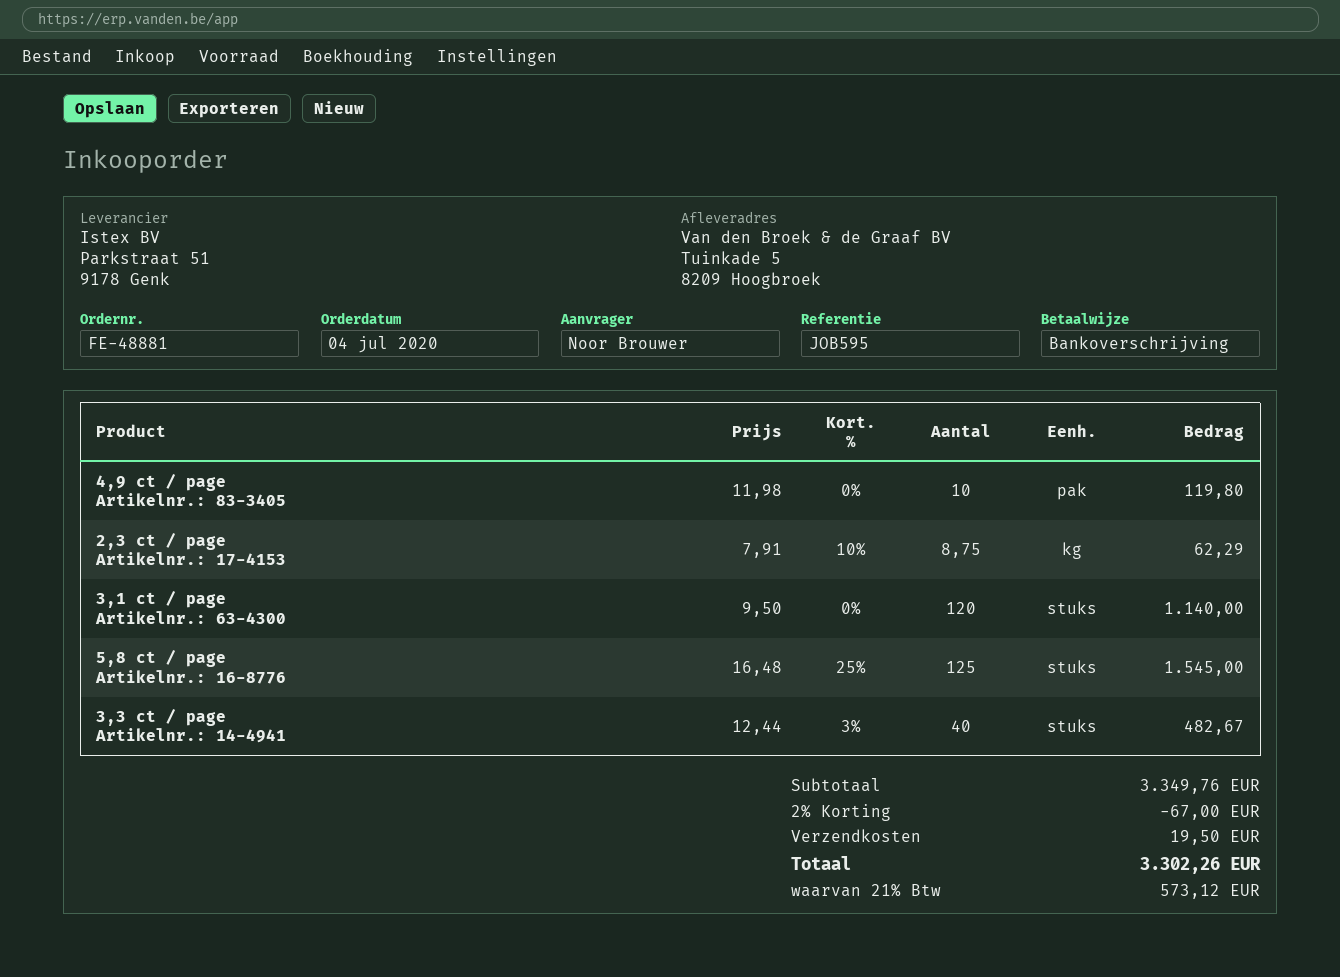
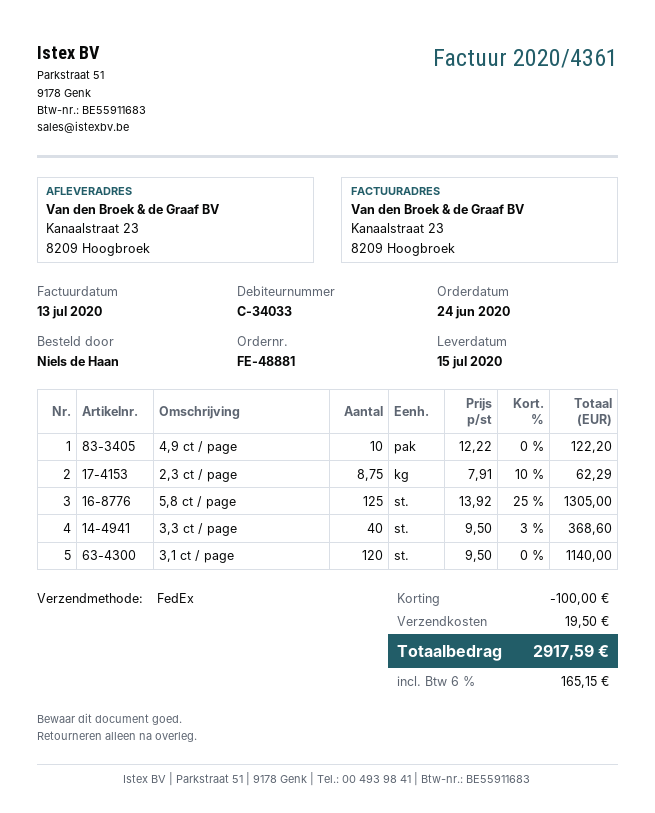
order date: 2020-07-04 -> 2020-06-24
ordered by: Noor Brouwer -> Niels de Haan
ship to: Tuinkade 5, 8209 Hoogbroek -> Kanaalstraat 23, 8209 Hoogbroek
4,9 ct / page: 10 x 11.98 = 119.80 -> 10 x 12.22 = 122.20
5,8 ct / page: 125 x 16.48 - 25% = 1545.00 -> 125 x 13.92 - 25% = 1305.00
3,3 ct / page: 40 x 12.44 - 3% = 482.67 -> 40 x 9.50 - 3% = 368.60
discount: 67.00 -> 100.00
tax: 21% = 573.12 -> 6% = 165.15
total: 3302.26 -> 2917.59

